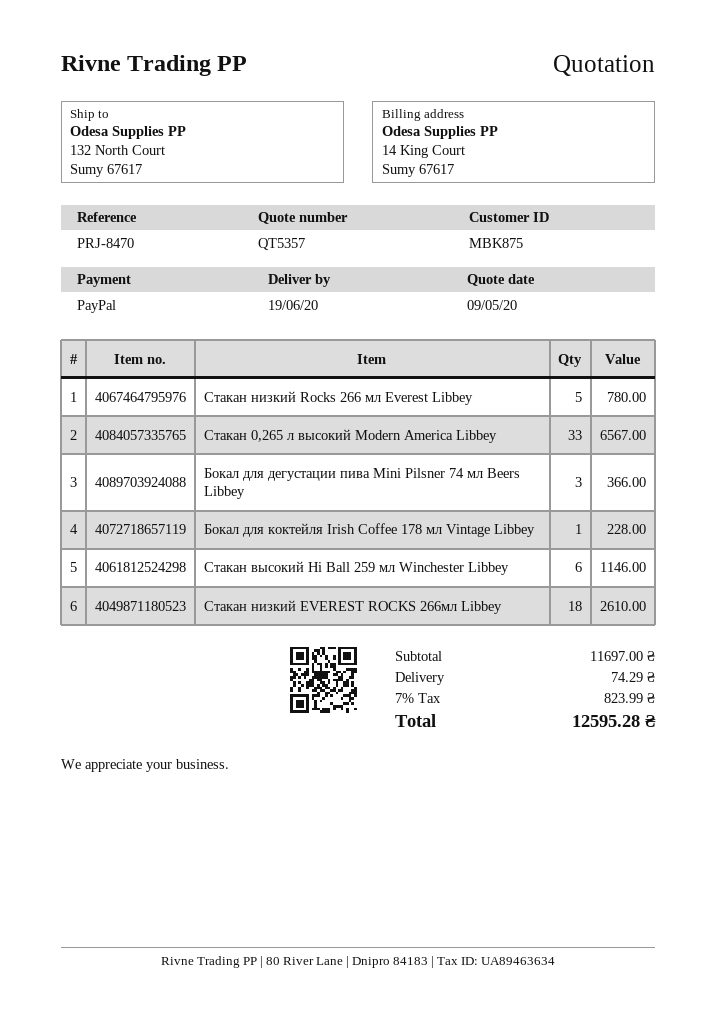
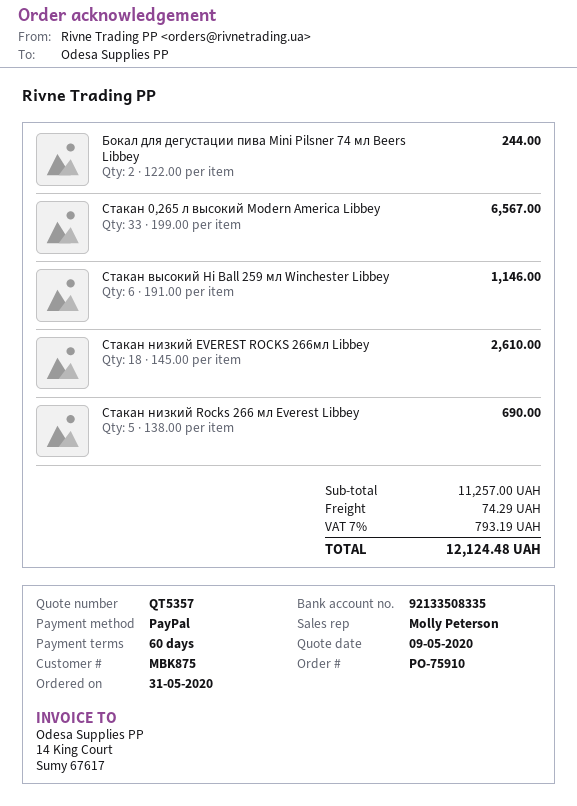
Стакан низкий Rocks 266 мл Everest Libbey: 5 for 780.00 -> 5 for 690.00
Бокал для дегустации пива Mini Pilsner 74 мл Beers Libbey: 3 for 366.00 -> 2 for 244.00
Бокал для коктейля Irish Coffee 178 мл Vintage Libbey: 1 for 228.00 -> none
subtotal: 11697.00 -> 11257.00
tax: 7% = 823.99 -> 7% = 793.19
total: 12595.28 -> 12124.48

